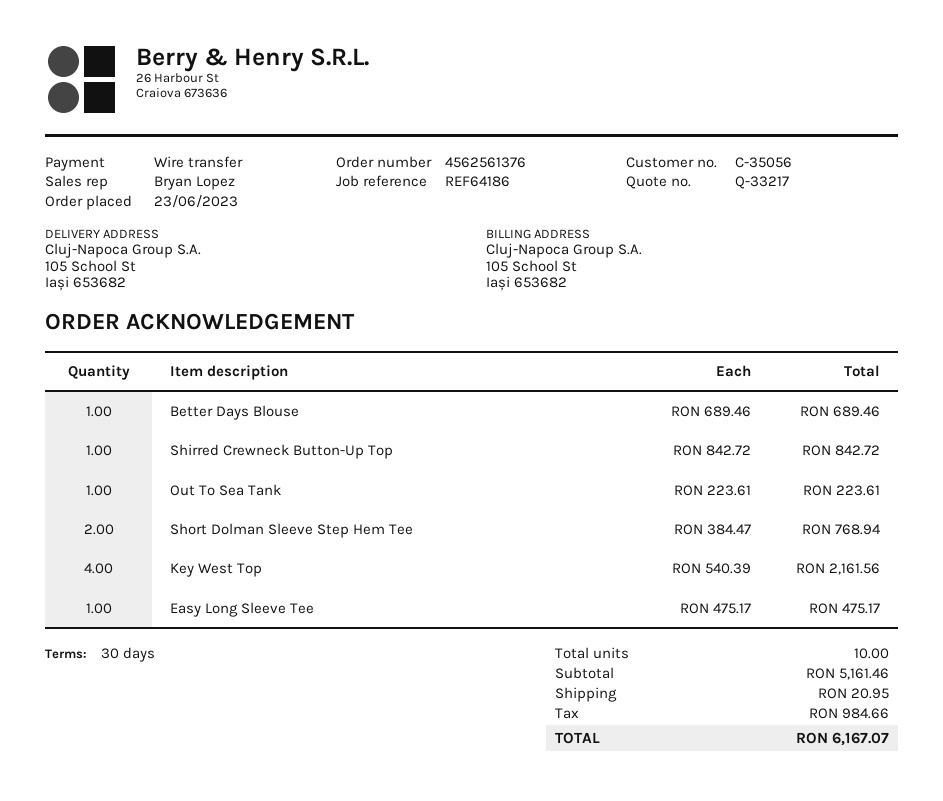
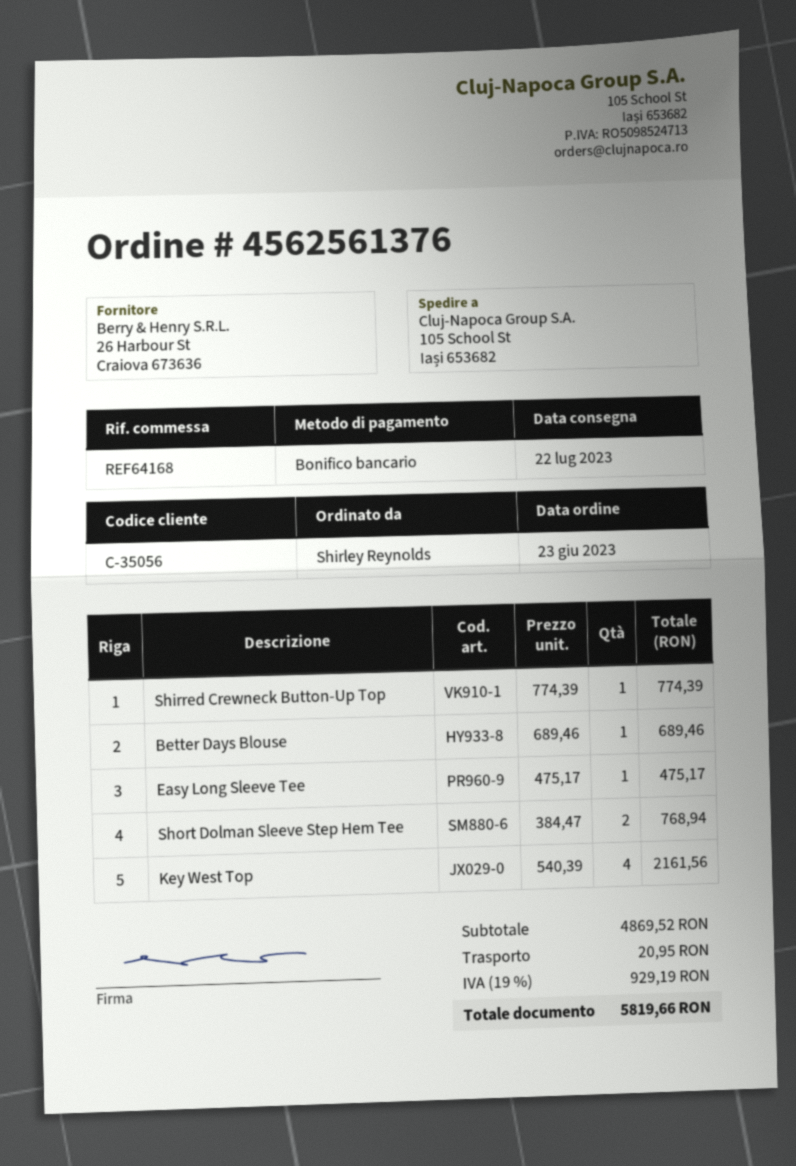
reference: REF64186 -> REF64168
Shirred Crewneck Button-Up Top: 1 x 842.72 = 842.72 -> 1 x 774.39 = 774.39
Out To Sea Tank: 1 x 223.61 = 223.61 -> none
subtotal: 5161.46 -> 4869.52
tax: 984.66 -> 929.19
total: 6167.07 -> 5819.66

